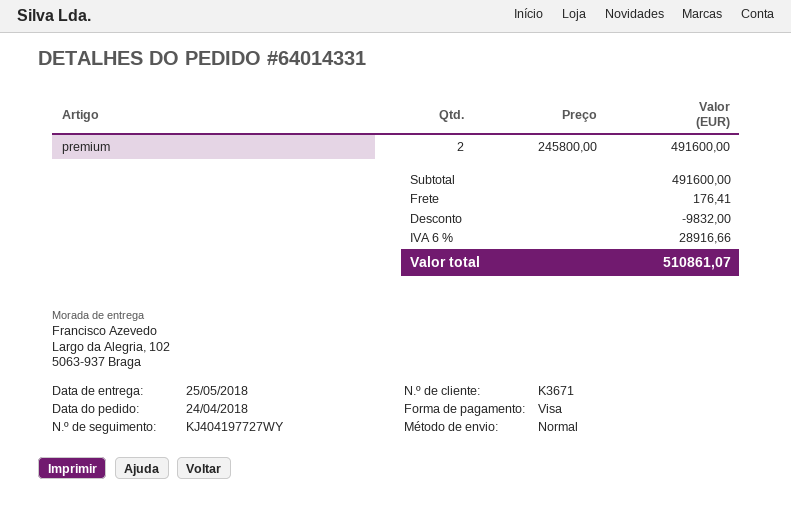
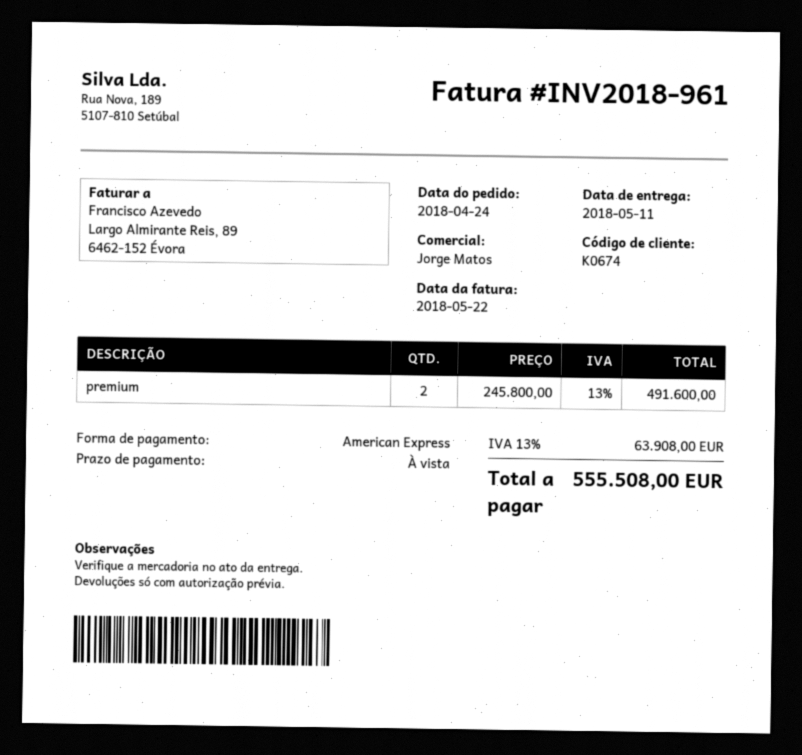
delivery date: 2018-05-25 -> 2018-05-11
customer number: K3671 -> K0674
payment method: Visa -> American Express
discount: 9832.00 -> none
shipping: 176.41 -> none
tax: 6% = 28916.66 -> 13% = 63908.00
total: 510861.07 -> 555508.00

